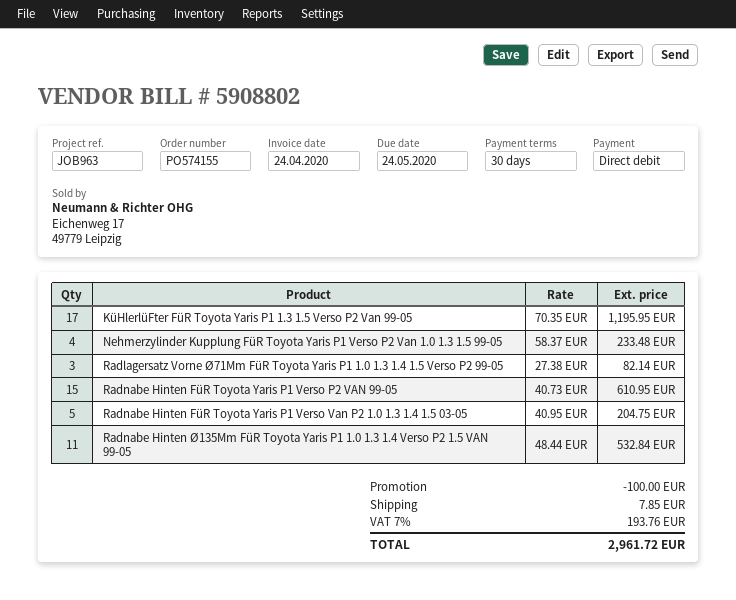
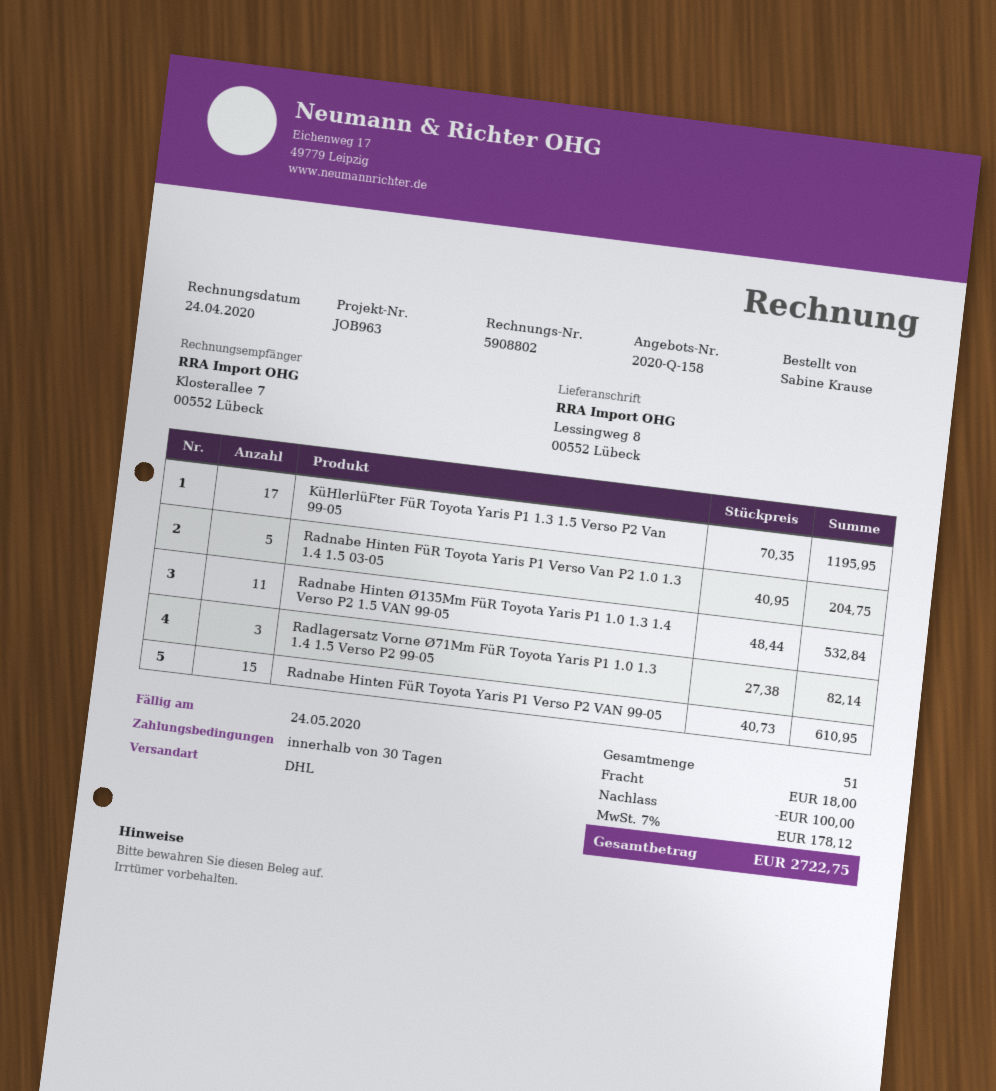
Nehmerzylinder Kupplung FüR Toyota Yaris P1 Verso P2 Van 1.0 1.3 1.5 99-05: 4 x 58.37 = 233.48 -> none
shipping: 7.85 -> 18.00
tax: 7% = 193.76 -> 7% = 178.12
total: 2961.72 -> 2722.75

